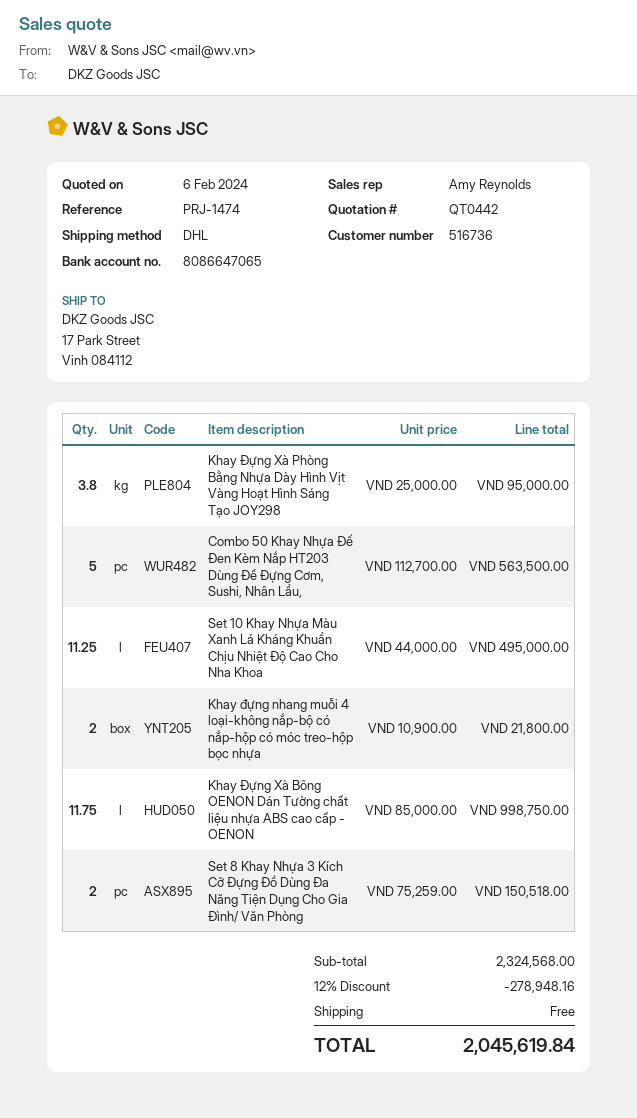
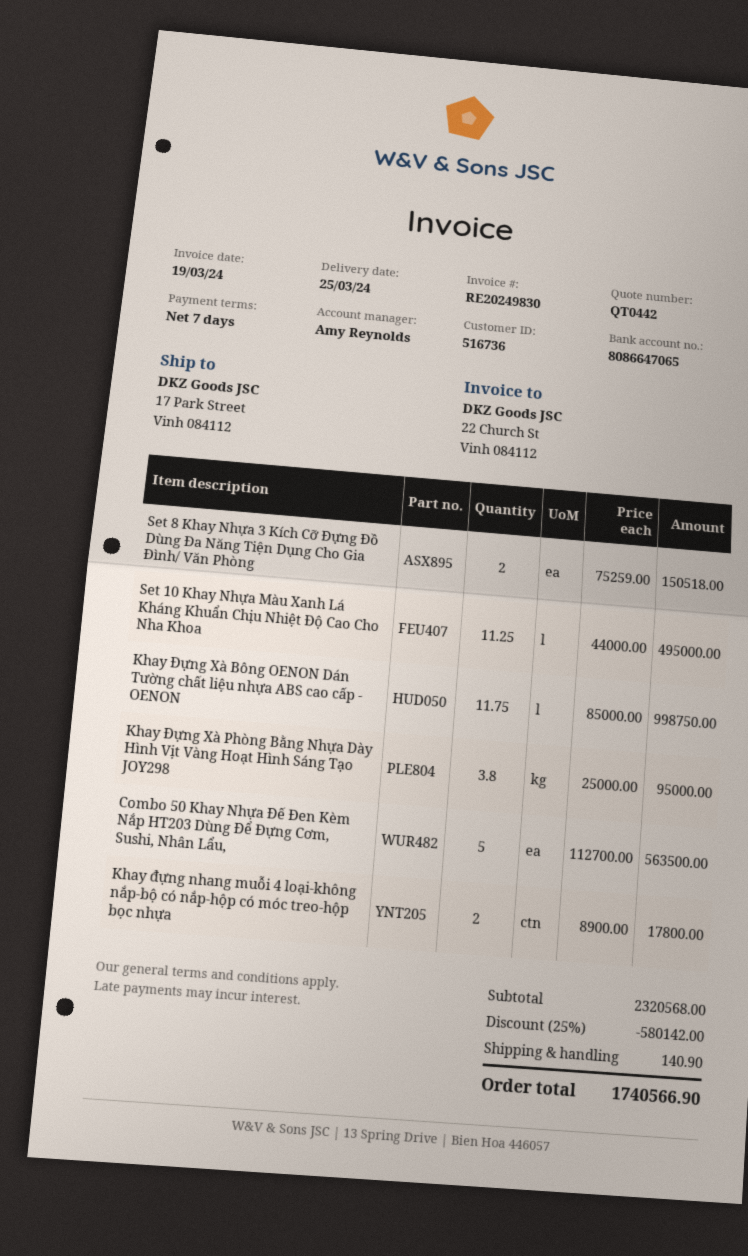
Khay đựng nhang muỗi 4 loại-không nắp-bộ có nắp-hộp có móc treo-hộp bọc nhựa: 2 x 10900.00 = 21800.00 -> 2 x 8900.00 = 17800.00
subtotal: 2324568.00 -> 2320568.00
discount: 12% = 278948.16 -> 25% = 580142.00
shipping: 0.00 -> 140.90
total: 2045619.84 -> 1740566.90

